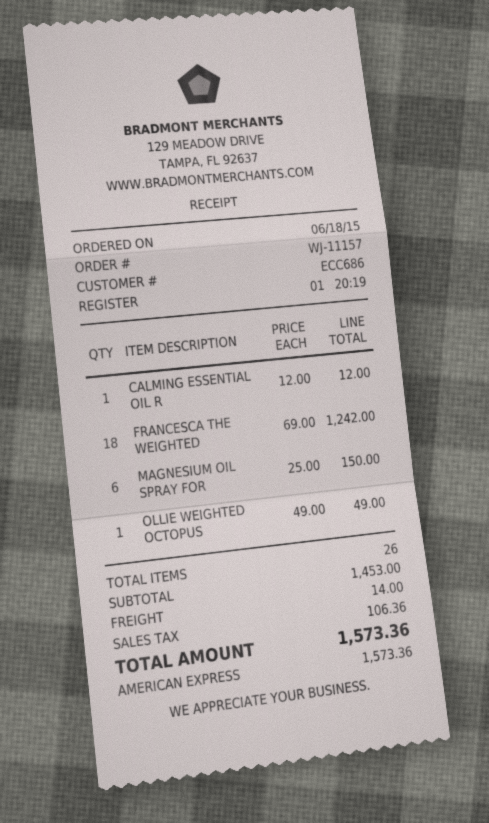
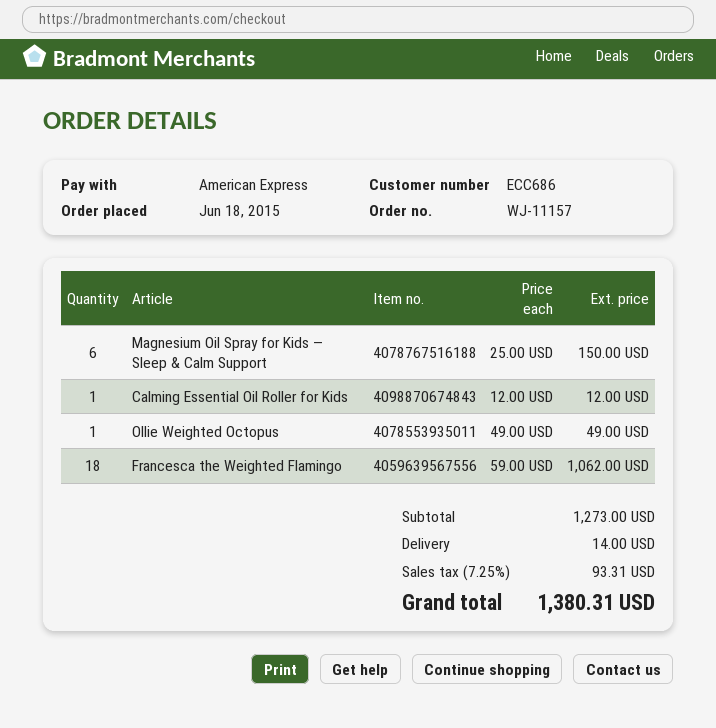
FRANCESCA THE WEIGHTED: 18 x 69.00 = 1242.00 -> 18 x 59.00 = 1062.00
subtotal: 1453.00 -> 1273.00
tax: 106.36 -> 93.31
total: 1573.36 -> 1380.31

